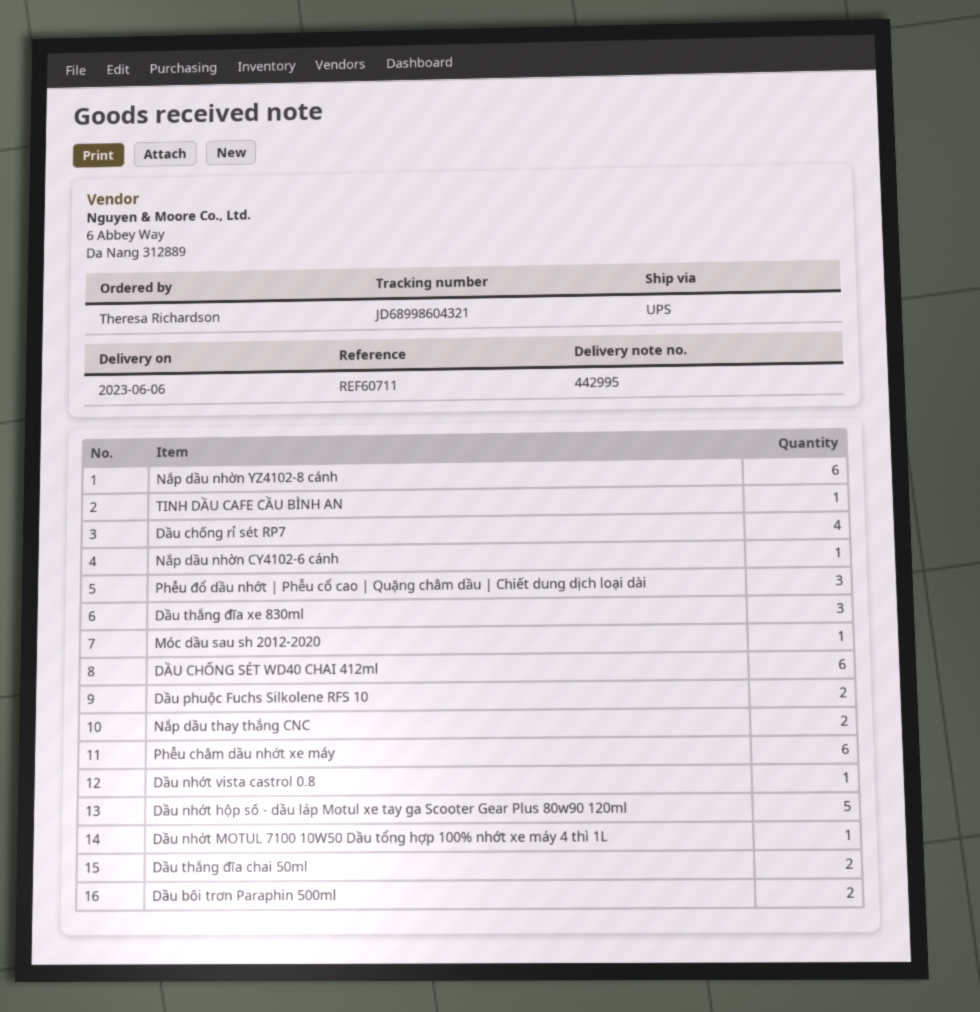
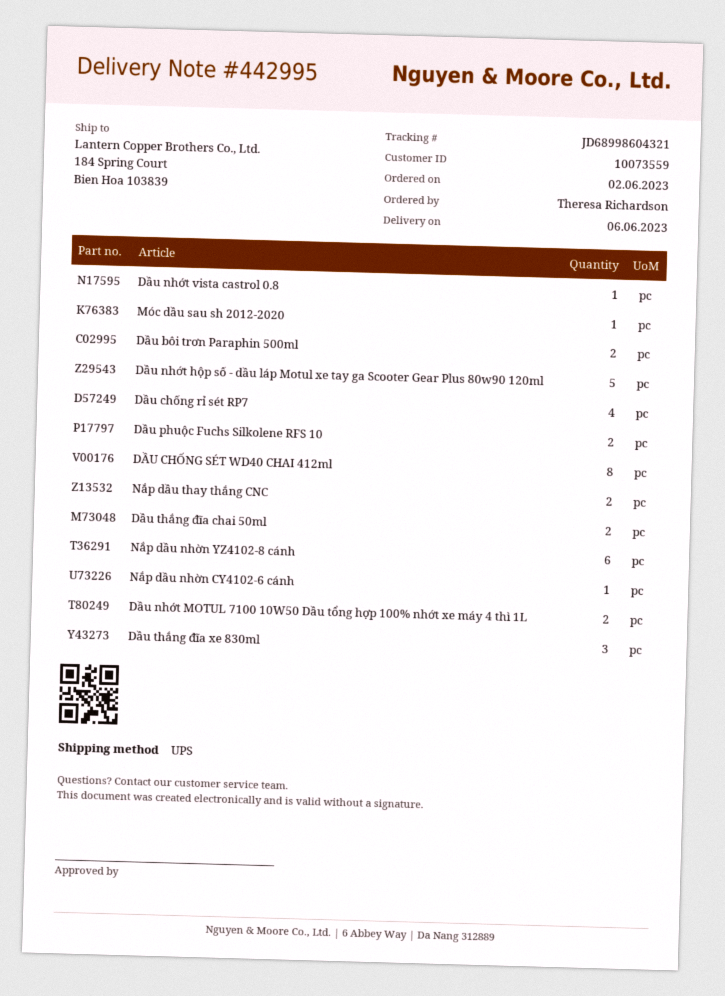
TINH DẦU CAFE CẦU BÌNH AN: 1 -> none
Phễu đổ dầu nhớt | Phễu cổ cao | Quặng châm dầu | Chiết dung dịch loại dài: 3 -> none
DẦU CHỐNG SÉT WD40 CHAI 412ml: 6 -> 8
Phễu châm dầu nhớt xe máy: 6 -> none
Dầu nhớt MOTUL 7100 10W50 Dầu tổng hợp 100% nhớt xe máy 4 thì 1L: 1 -> 2

